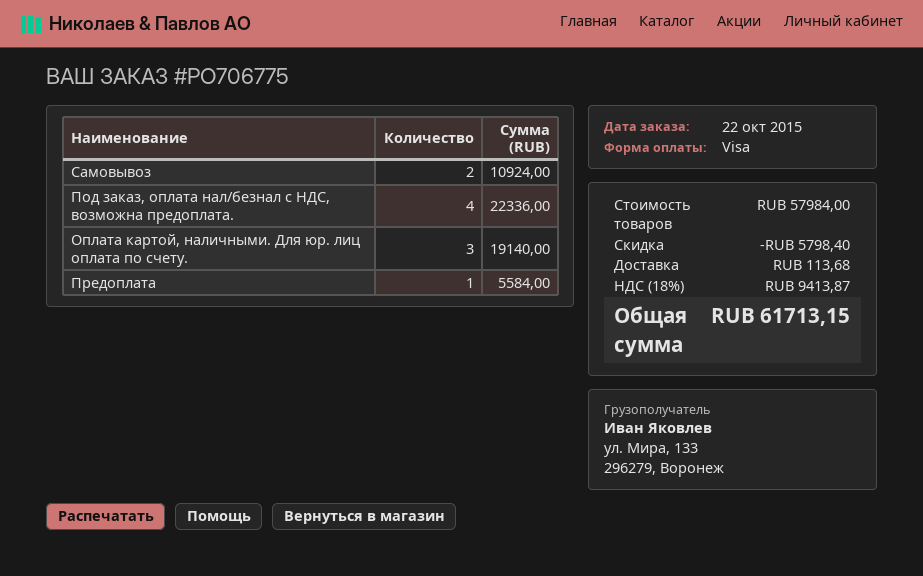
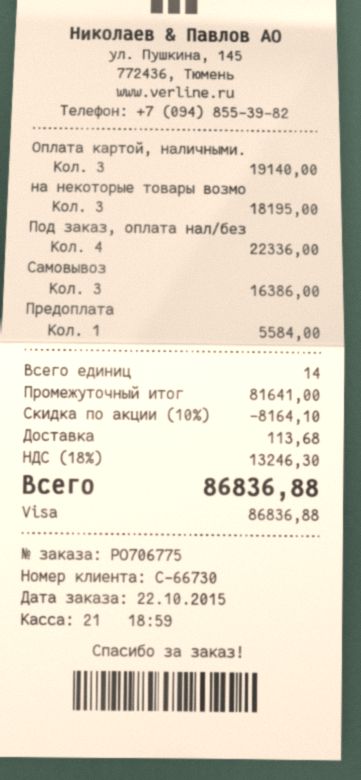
Самовывоз: 2 for 10924.00 -> 3 for 16386.00
на некоторые товары возмо: none -> 3 for 18195.00
subtotal: 57984.00 -> 81641.00
discount: 5798.40 -> 8164.10
tax: 18% = 9413.87 -> 18% = 13246.30
total: 61713.15 -> 86836.88

